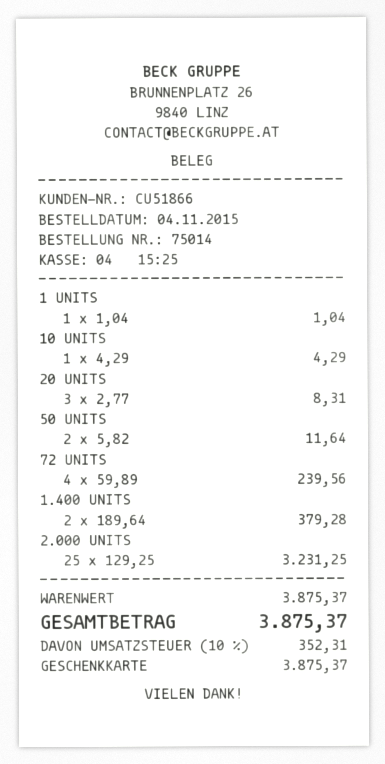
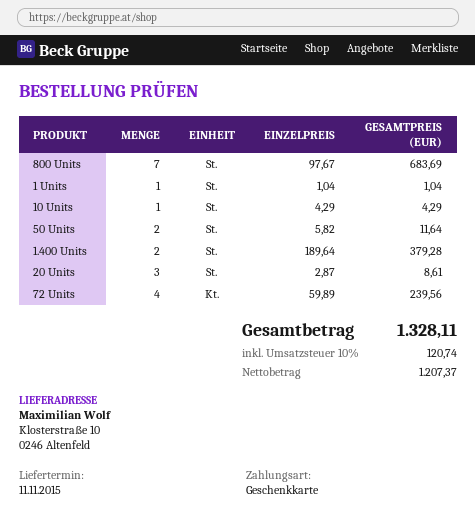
20 UNITS: 3 x 2.77 = 8.31 -> 3 x 2.87 = 8.61
2.000 UNITS: 25 x 129.25 = 3231.25 -> none
800 Units: none -> 7 x 97.67 = 683.69
tax: 10% = 352.31 -> 10% = 120.74
total: 3875.37 -> 1328.11

